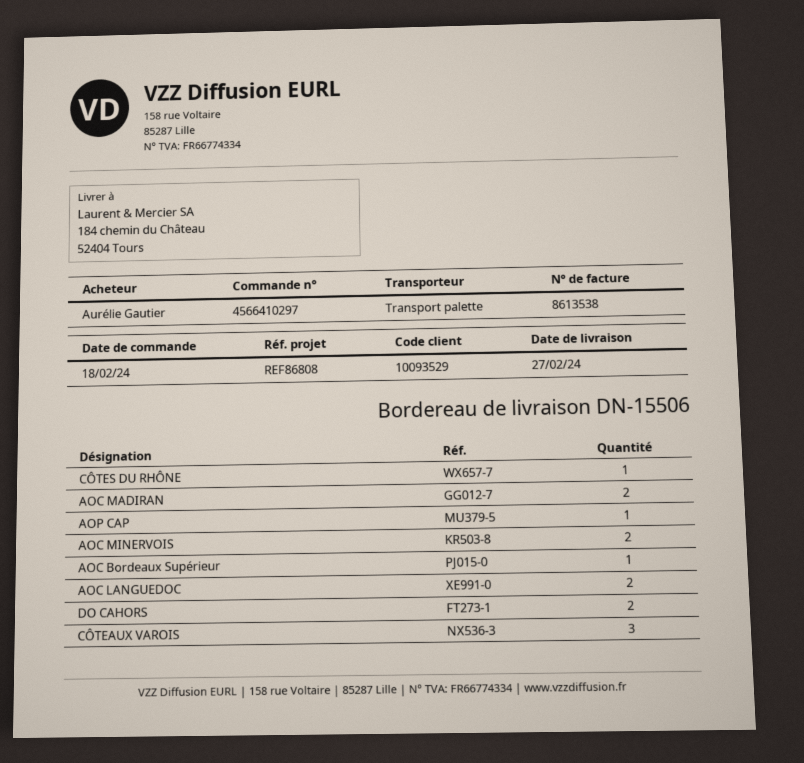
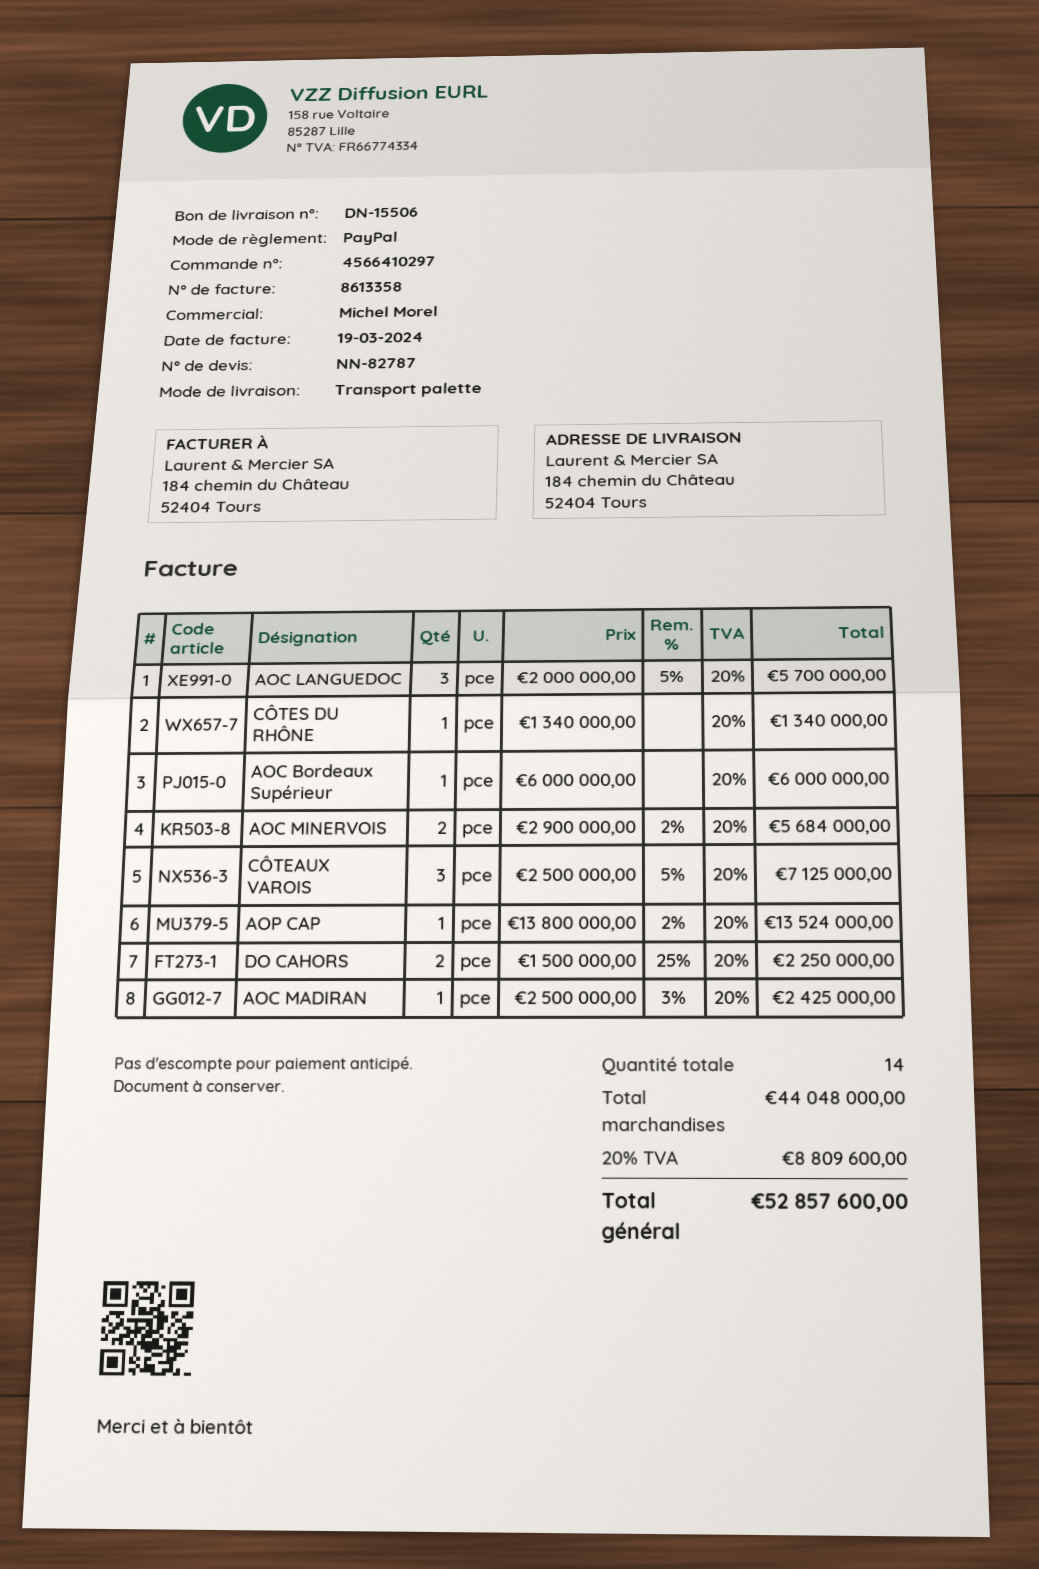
invoice number: 8613538 -> 8613358
AOC MADIRAN: 2 -> 1
AOC LANGUEDOC: 2 -> 3

